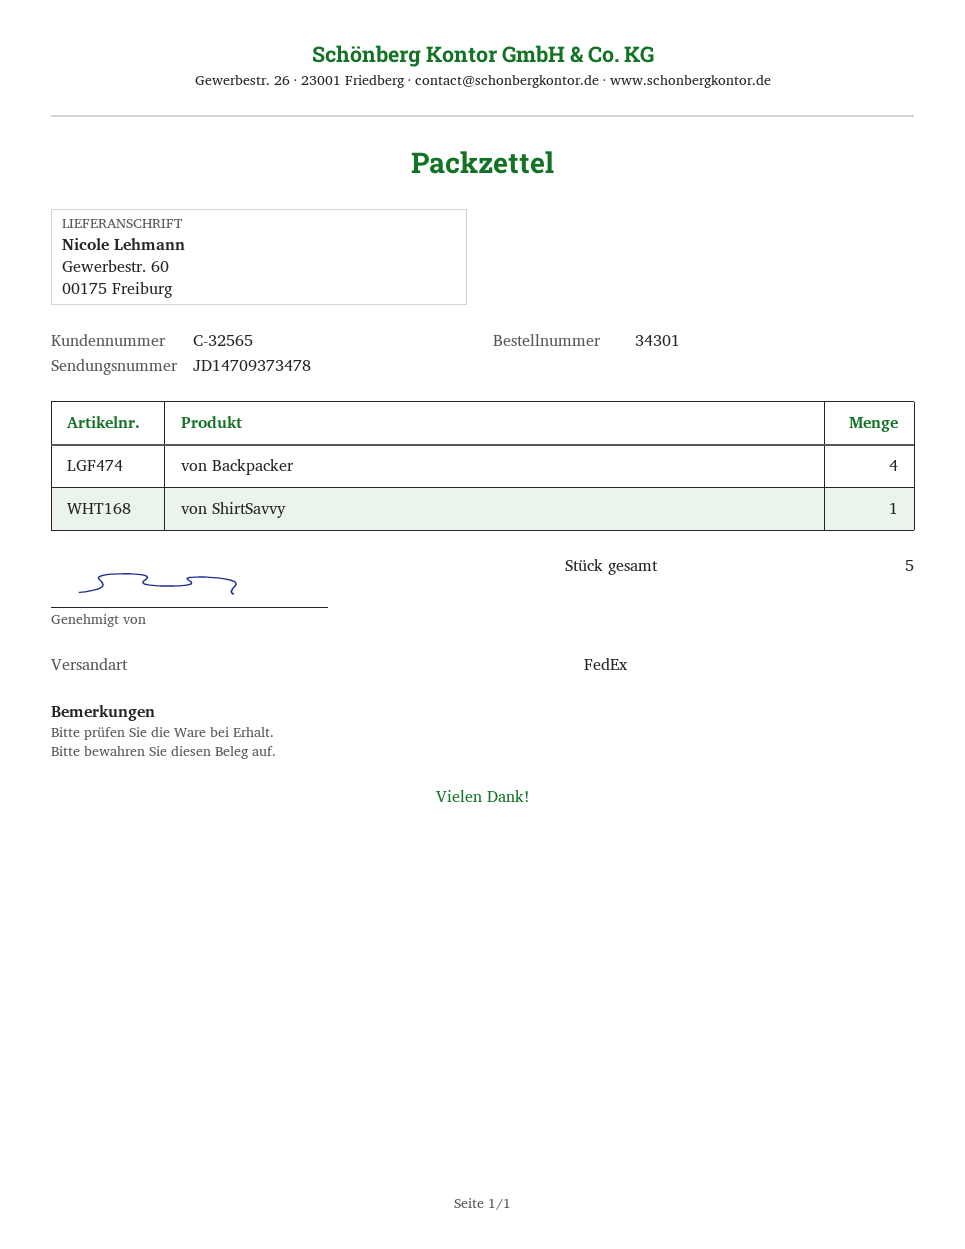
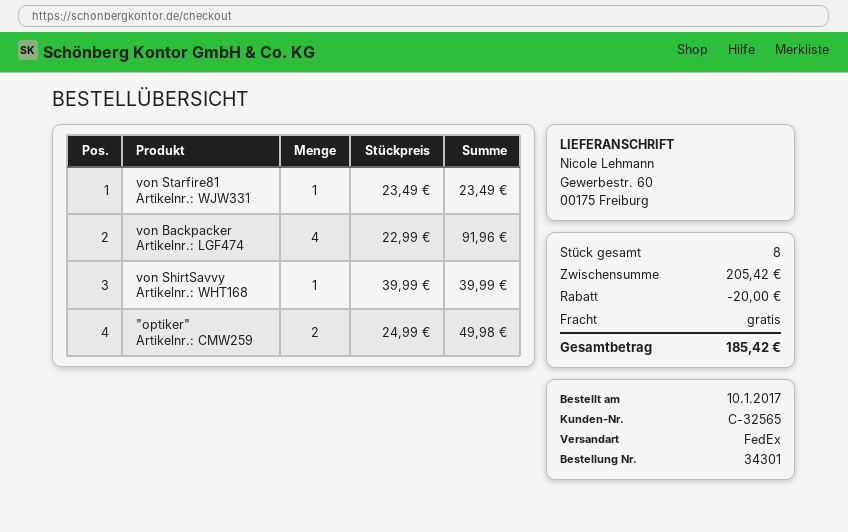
von Starfire81: none -> 1
"optiker": none -> 2
total quantity: 5 -> 8

